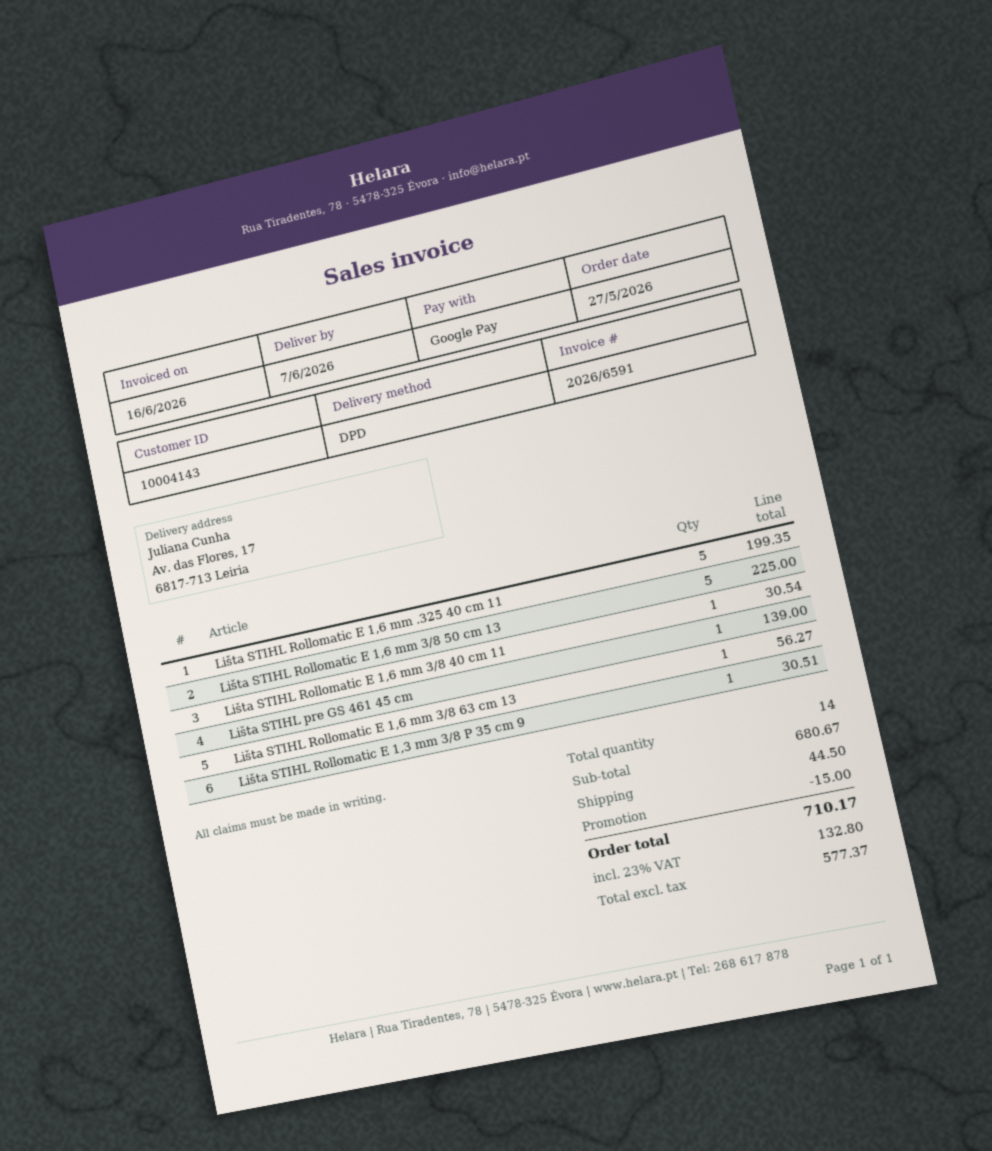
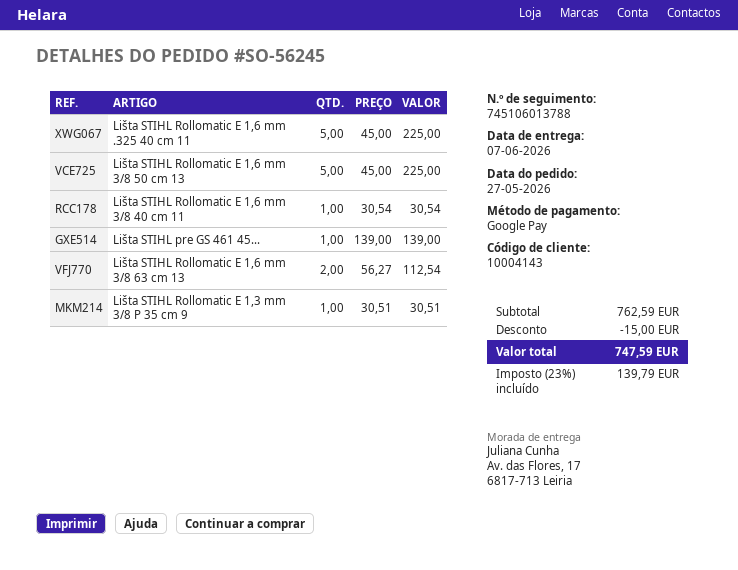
Lišta STIHL Rollomatic E 1,6 mm .325 40 cm 11: 5 for 199.35 -> 5 for 225.00
Lišta STIHL Rollomatic E 1,6 mm 3/8 63 cm 13: 1 for 56.27 -> 2 for 112.54
subtotal: 680.67 -> 762.59
shipping: 44.50 -> none
tax: 23% = 132.80 -> 23% = 139.79
total: 710.17 -> 747.59

